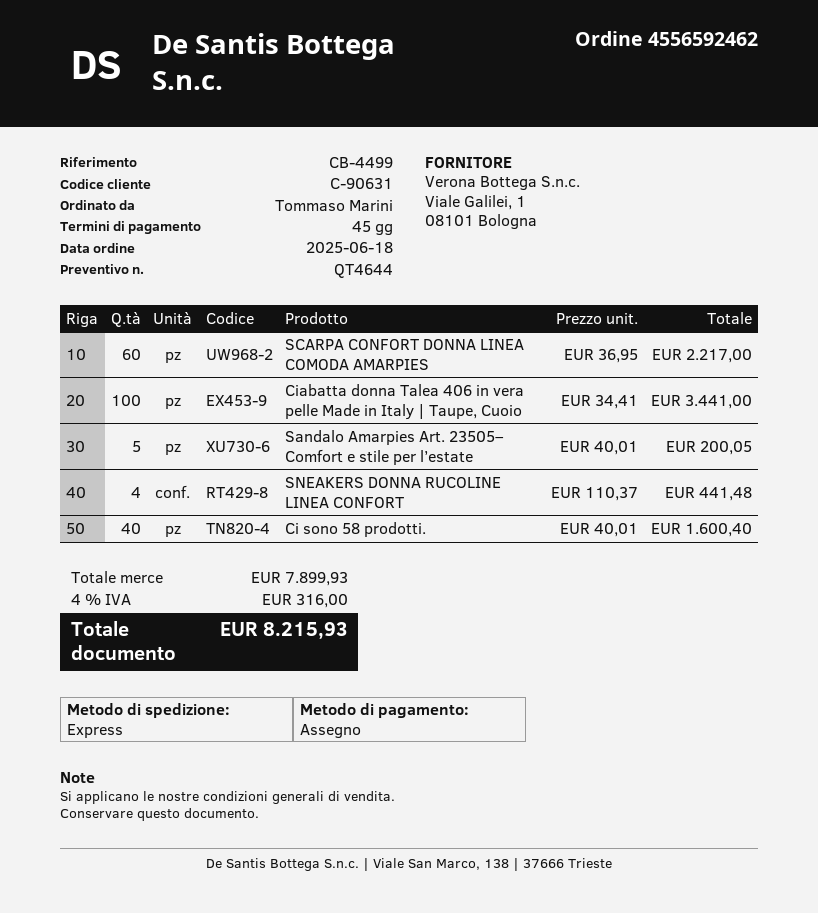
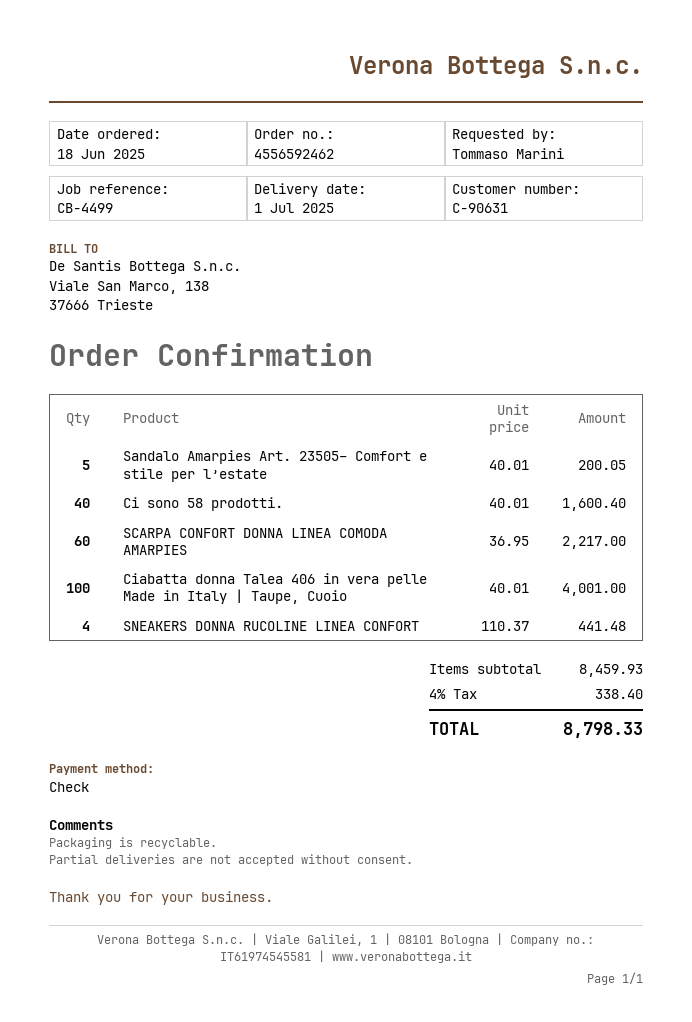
Ciabatta donna Talea 406 in vera pelle Made in Italy | Taupe, Cuoio: 100 x 34.41 = 3441.00 -> 100 x 40.01 = 4001.00
subtotal: 7899.93 -> 8459.93
tax: 4% = 316.00 -> 4% = 338.40
total: 8215.93 -> 8798.33

